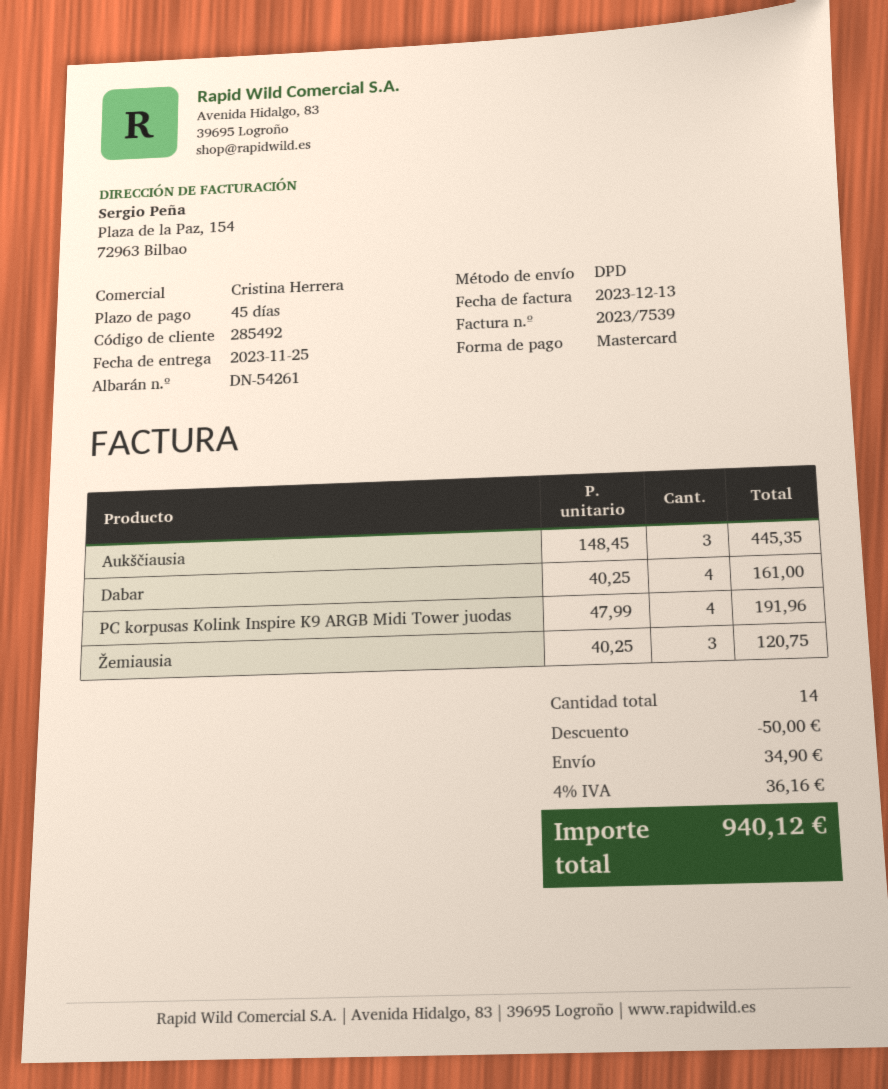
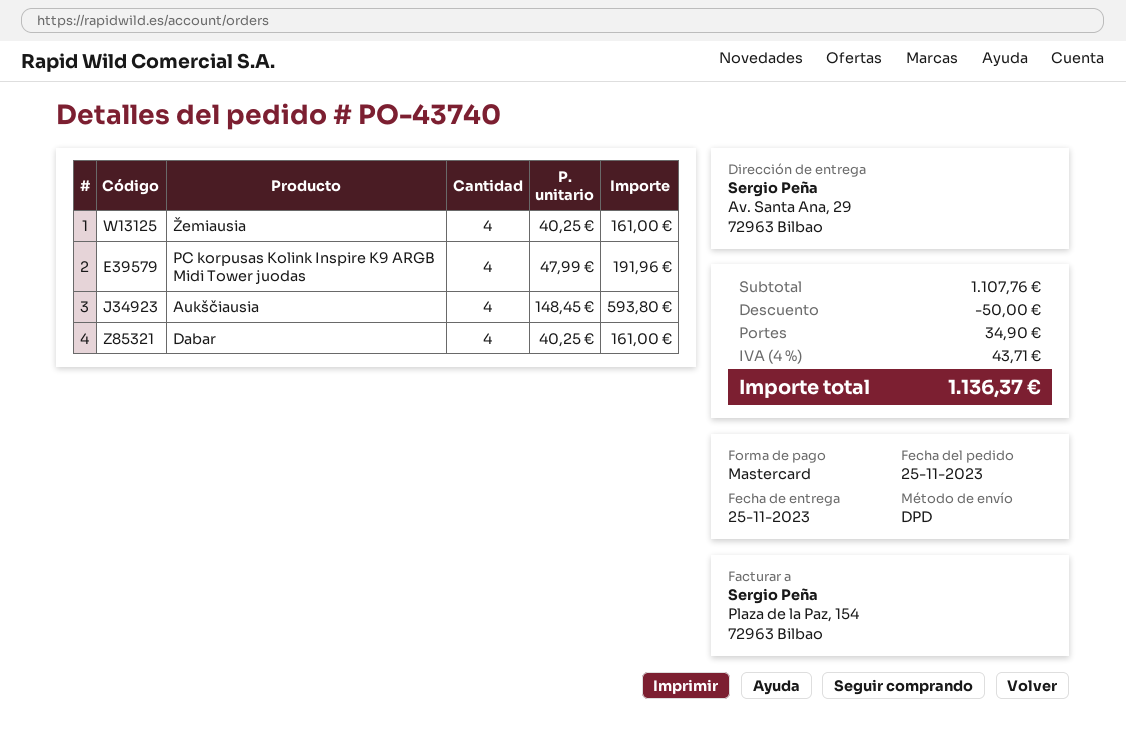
Aukščiausia: 3 x 148.45 = 445.35 -> 4 x 148.45 = 593.80
Žemiausia: 3 x 40.25 = 120.75 -> 4 x 40.25 = 161.00
tax: 4% = 36.16 -> 4% = 43.71
total: 940.12 -> 1136.37

